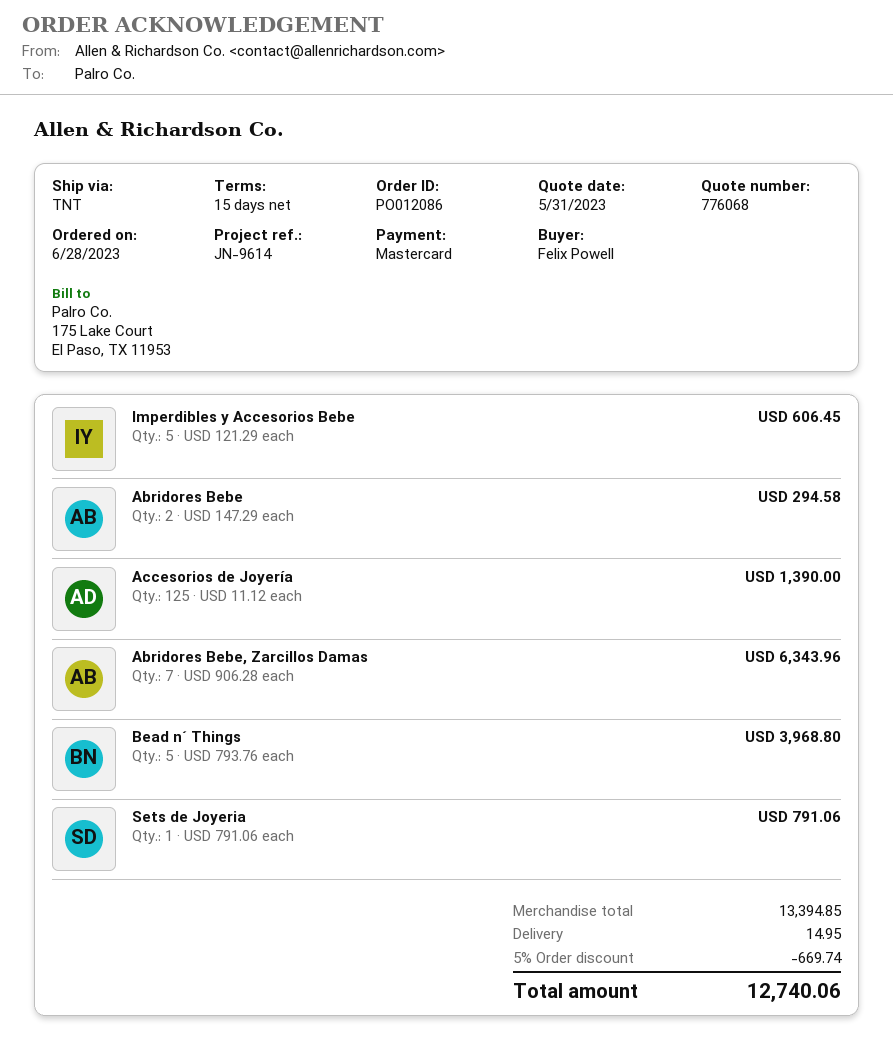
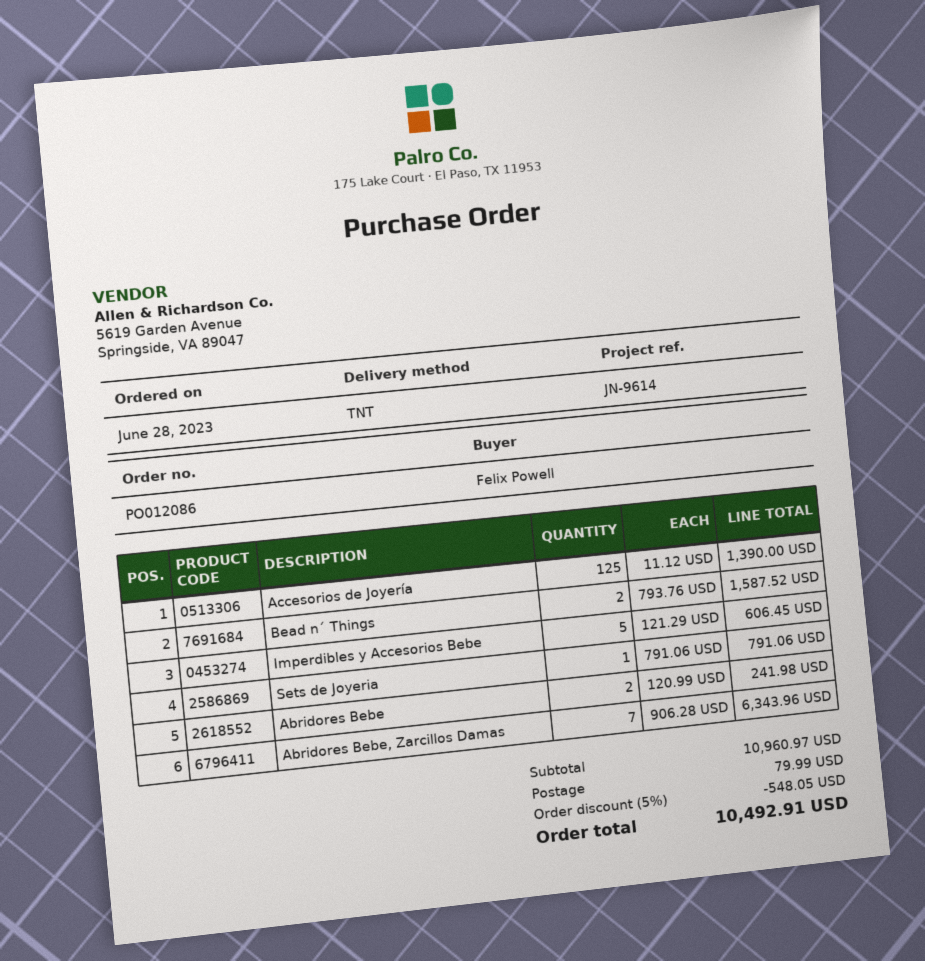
Abridores Bebe: 2 x 147.29 = 294.58 -> 2 x 120.99 = 241.98
Bead n´ Things: 5 x 793.76 = 3968.80 -> 2 x 793.76 = 1587.52
subtotal: 13394.85 -> 10960.97
discount: 5% = 669.74 -> 5% = 548.05
shipping: 14.95 -> 79.99
total: 12740.06 -> 10492.91

